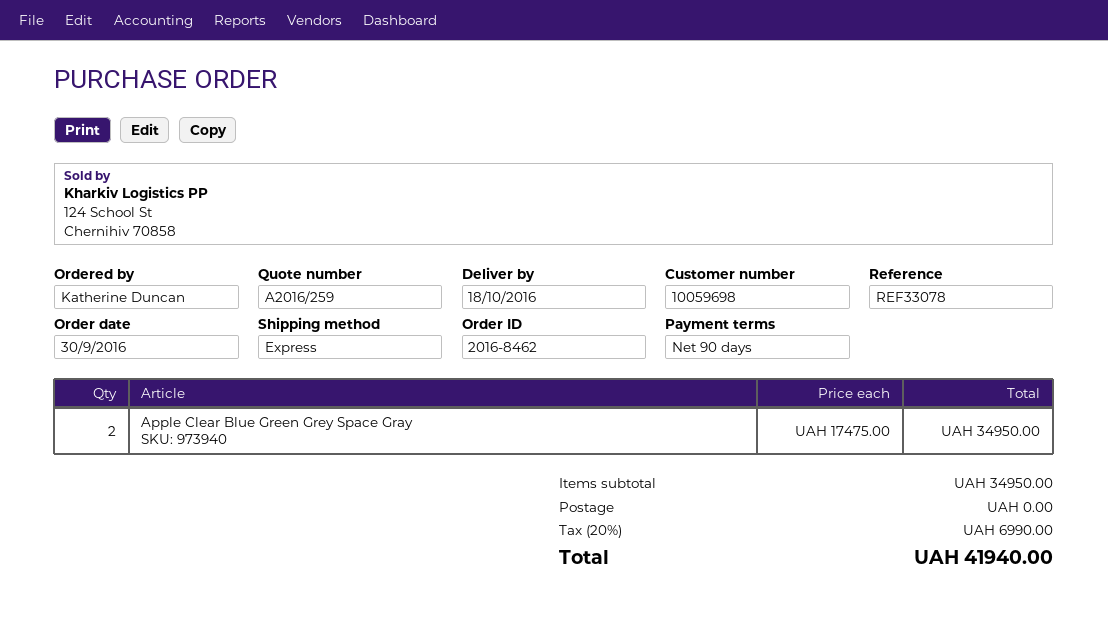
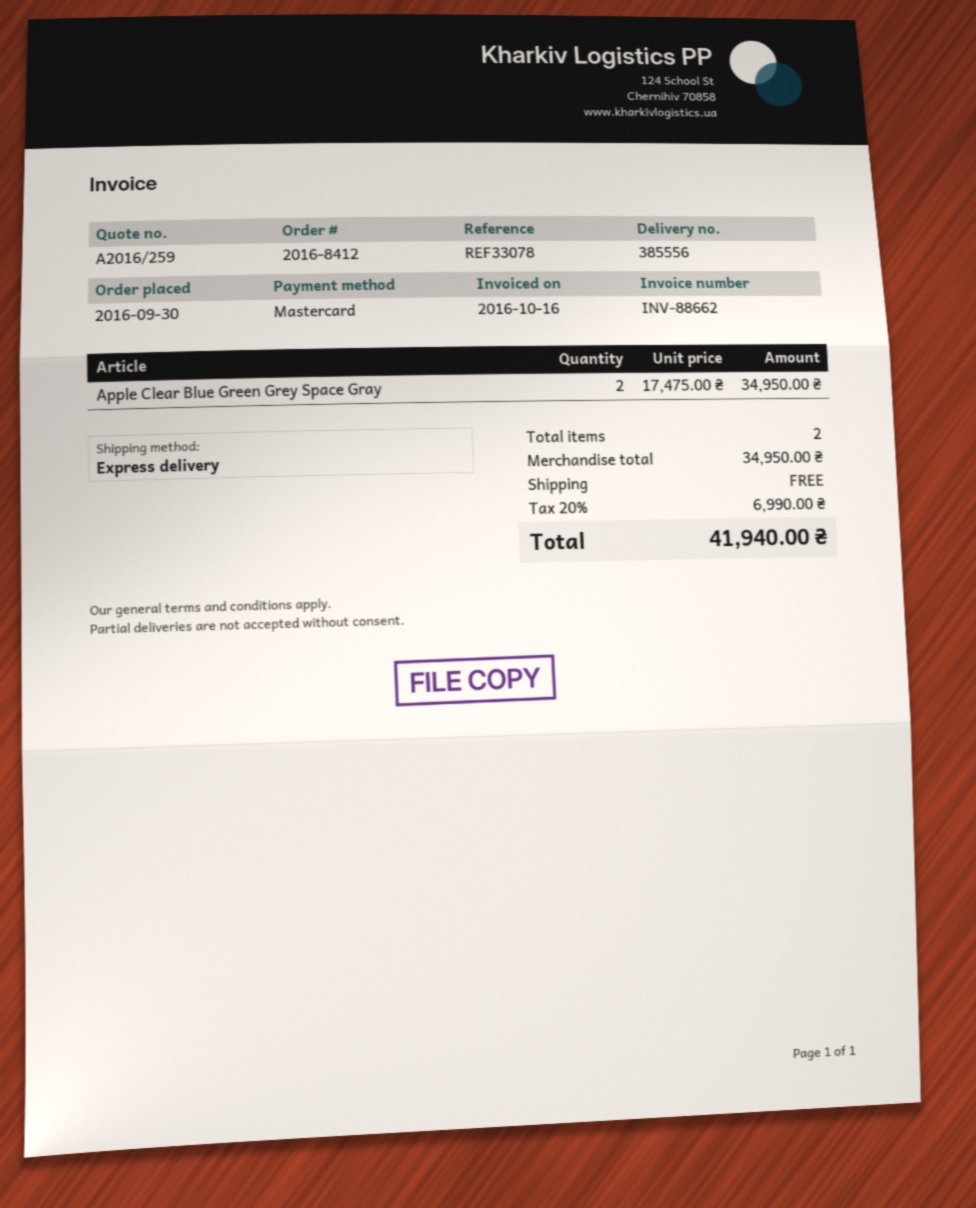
order number: 2016-8462 -> 2016-8412

